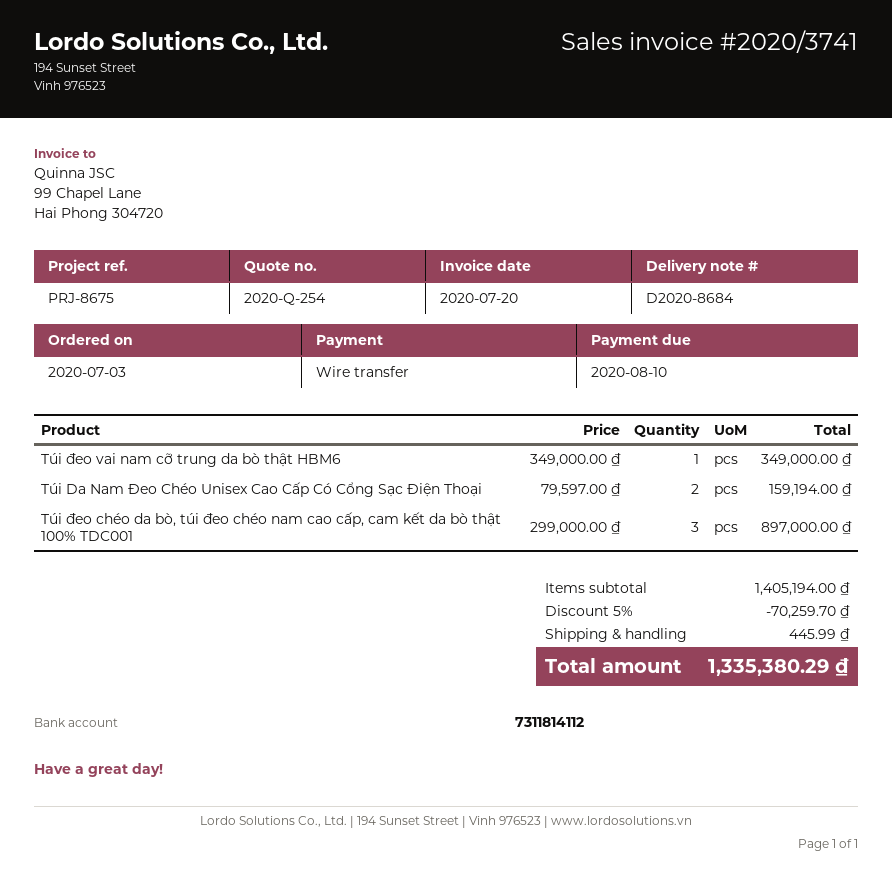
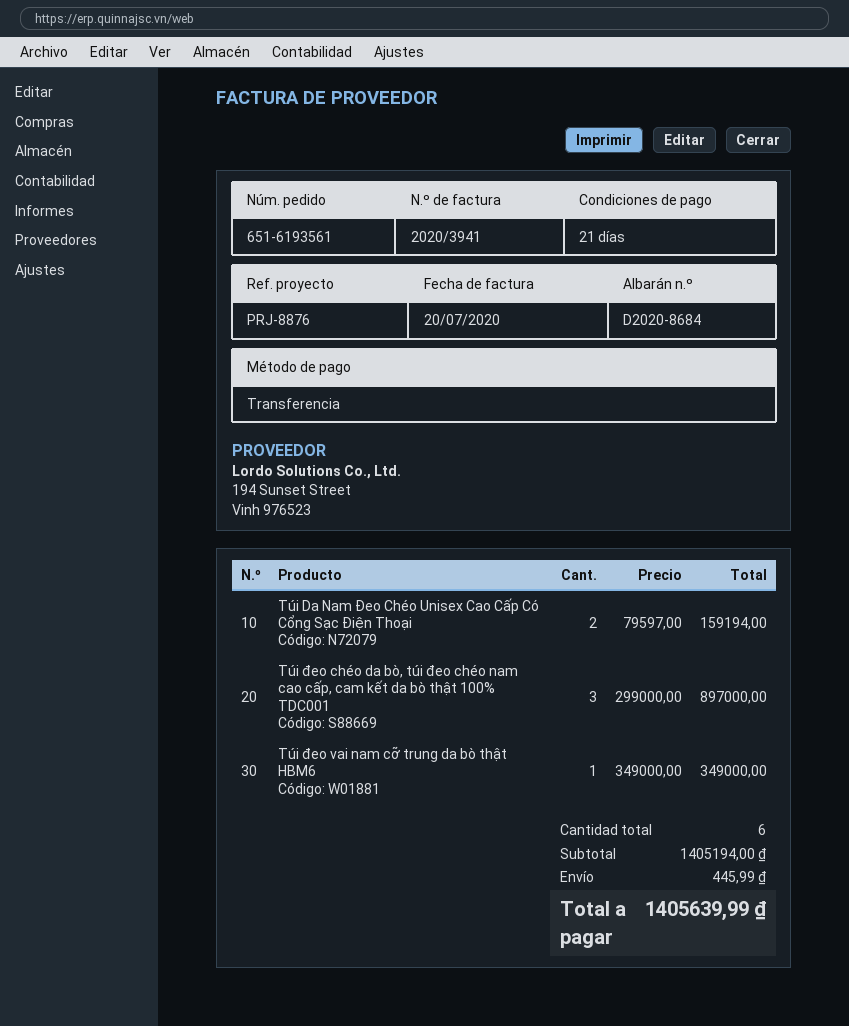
invoice number: 2020/3741 -> 2020/3941
reference: PRJ-8675 -> PRJ-8876
discount: 5% = 70259.70 -> none
total: 1335380.29 -> 1405639.99

